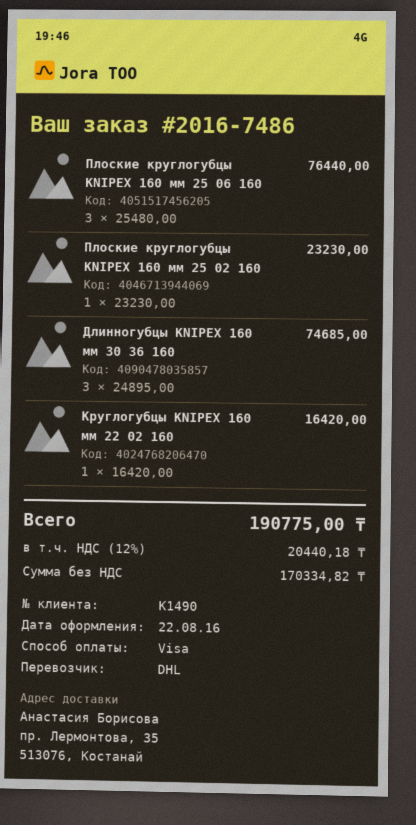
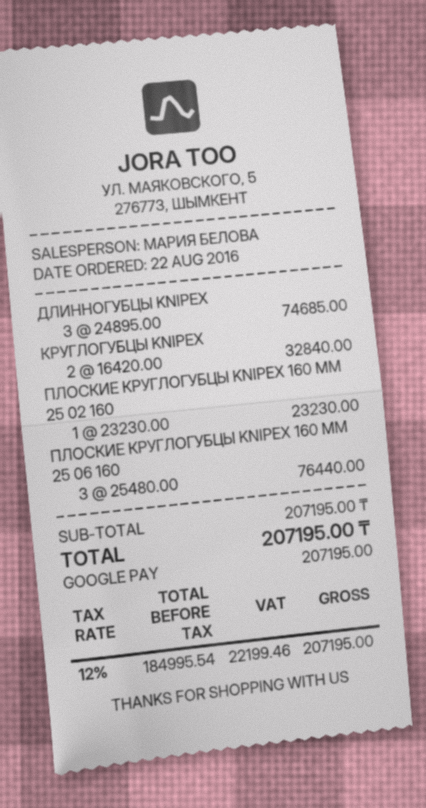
payment method: Visa -> Google Pay
Круглогубцы KNIPEX 160 мм 22 02 160: 1 x 16420.00 = 16420.00 -> 2 x 16420.00 = 32840.00
net: 170334.82 -> 184995.54
tax: 12% = 20440.18 -> 12% = 22199.46
total: 190775.00 -> 207195.00

